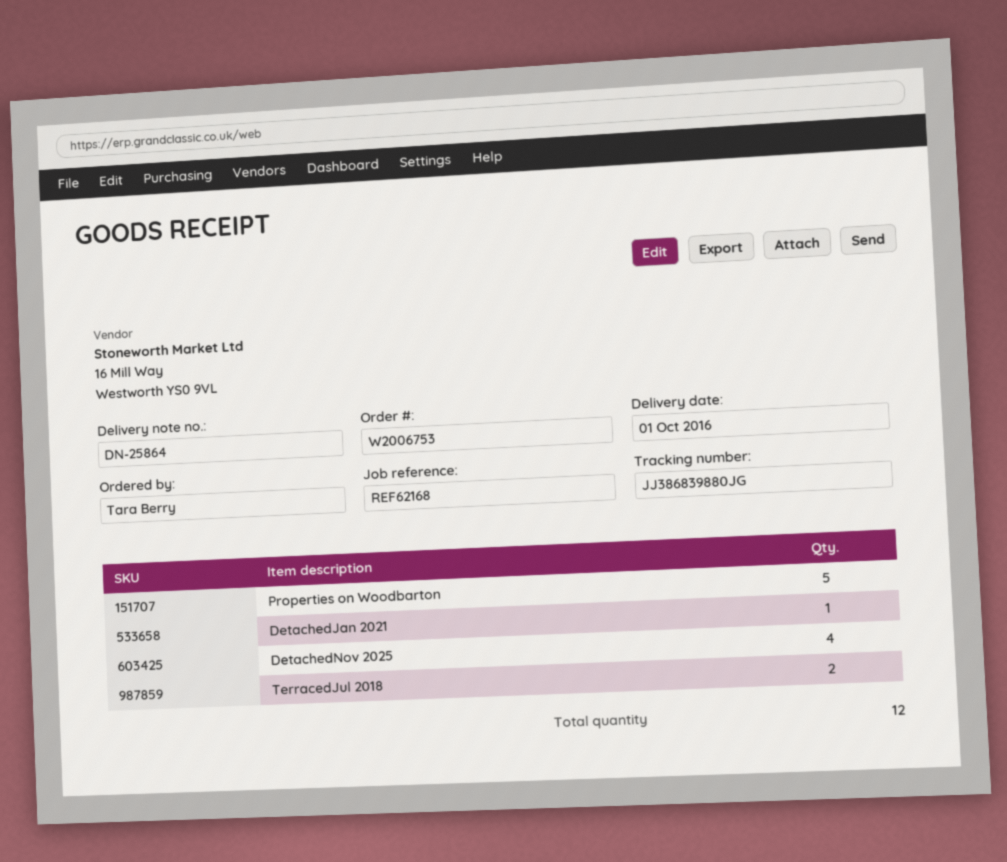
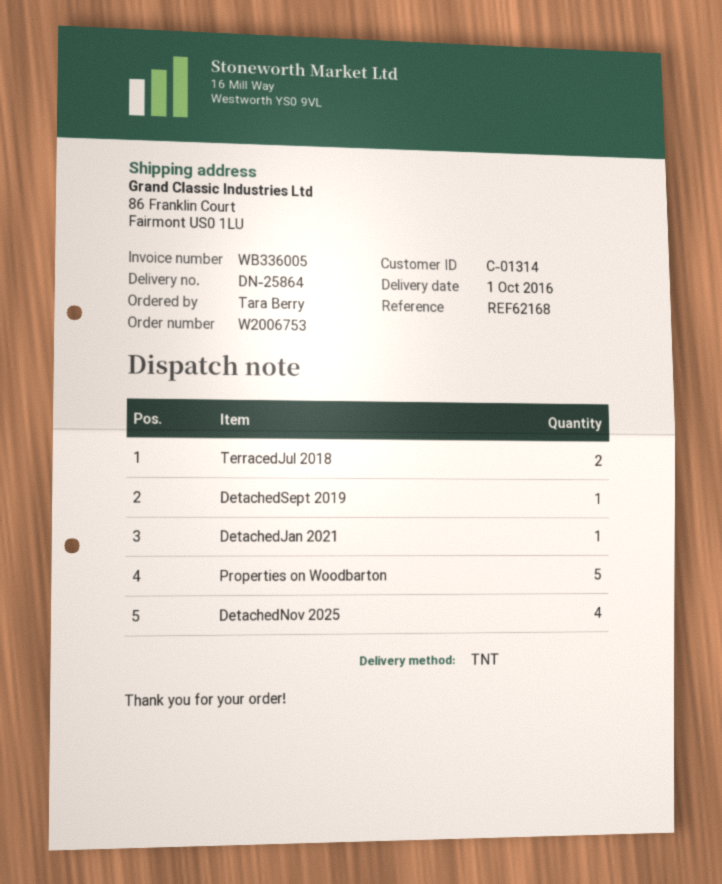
DetachedSept 2019: none -> 1

